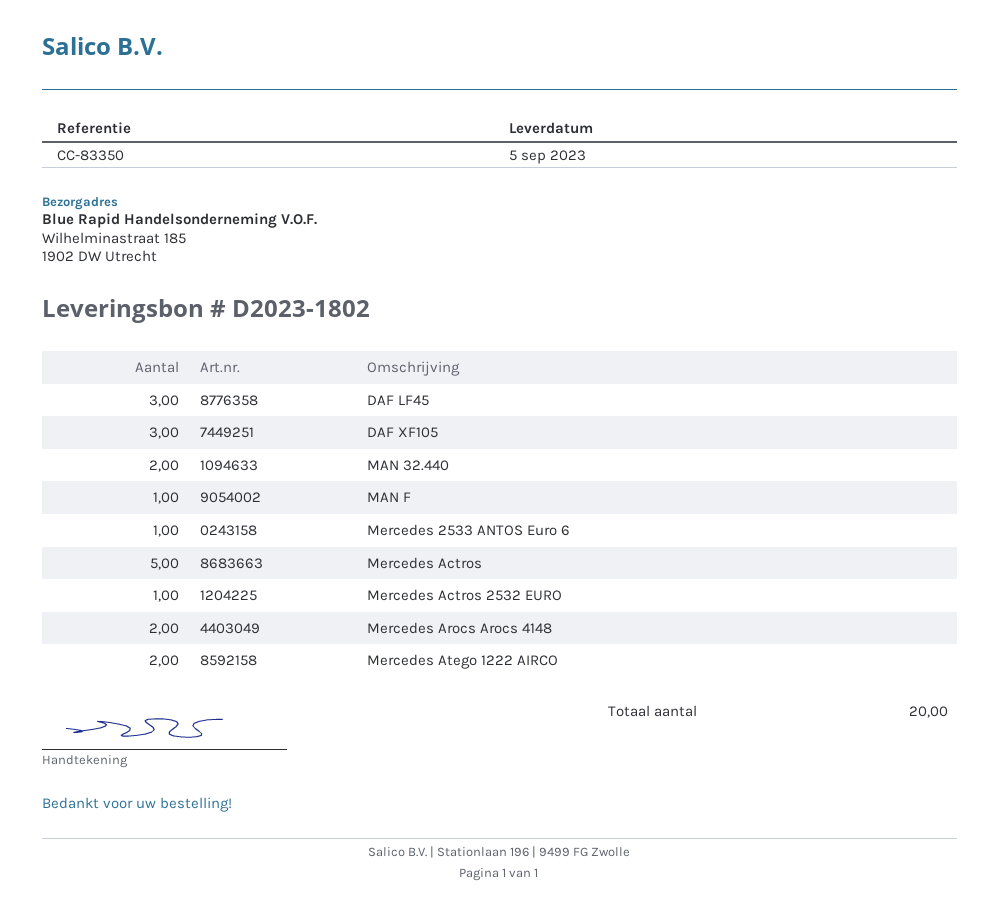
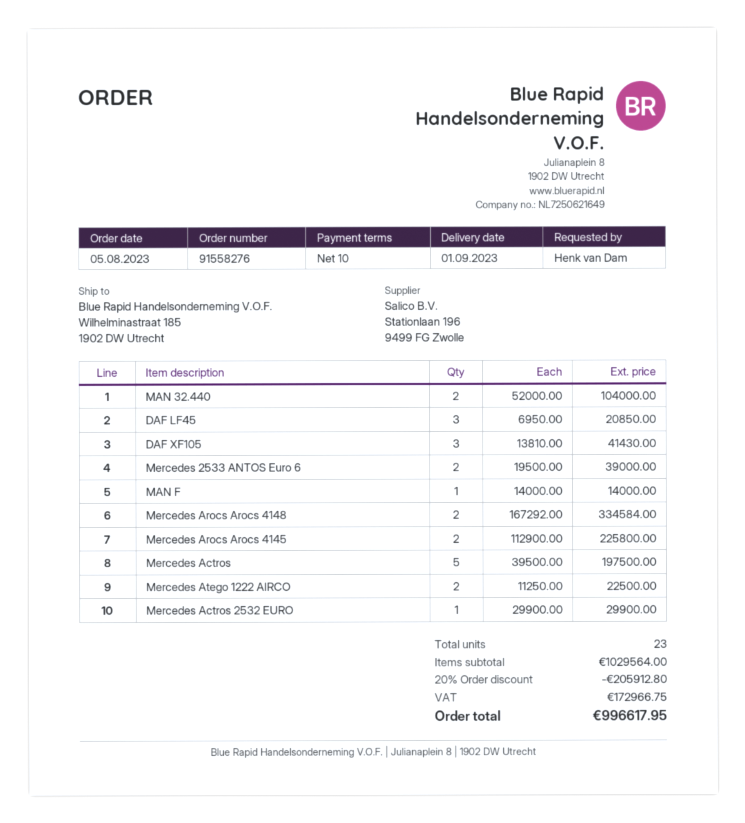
delivery date: 2023-09-05 -> 2023-09-01
Mercedes 2533 ANTOS Euro 6: 1 -> 2
Mercedes Arocs Arocs 4145: none -> 2
total quantity: 20 -> 23

